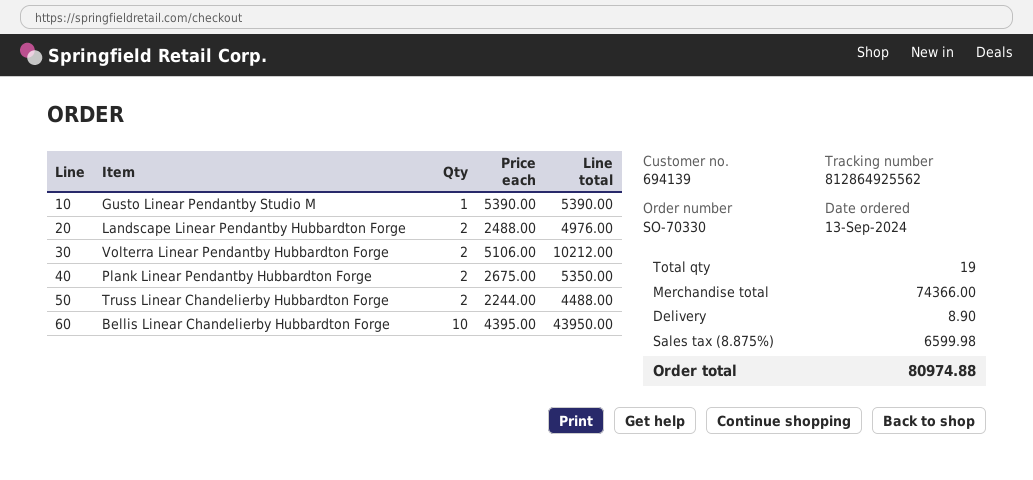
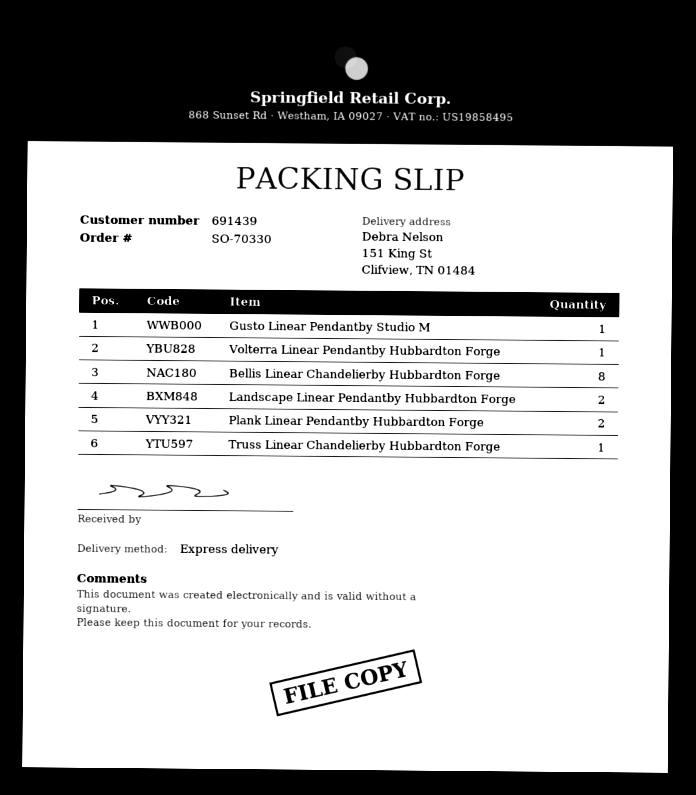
customer number: 694139 -> 691439
Volterra Linear Pendantby Hubbardton Forge: 2 -> 1
Truss Linear Chandelierby Hubbardton Forge: 2 -> 1
Bellis Linear Chandelierby Hubbardton Forge: 10 -> 8

